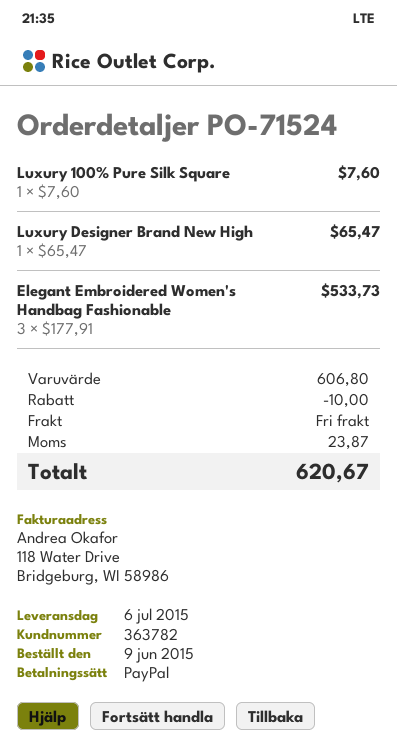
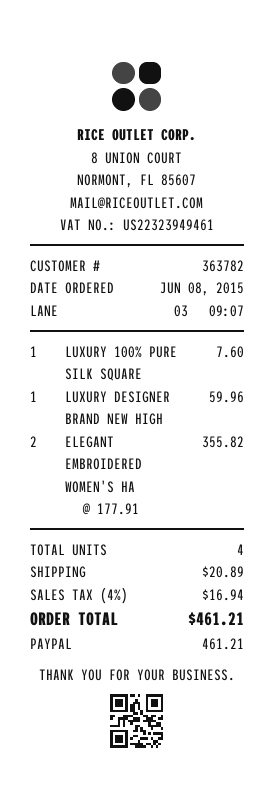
order date: 2015-06-09 -> 2015-06-08
Luxury Designer Brand New High: 1 x 65.47 = 65.47 -> 1 x 59.96 = 59.96
Elegant Embroidered Women's Handbag Fashionable: 3 x 177.91 = 533.73 -> 2 x 177.91 = 355.82
discount: 10.00 -> none
shipping: 0.00 -> 20.89
tax: 23.87 -> 16.94
total: 620.67 -> 461.21

